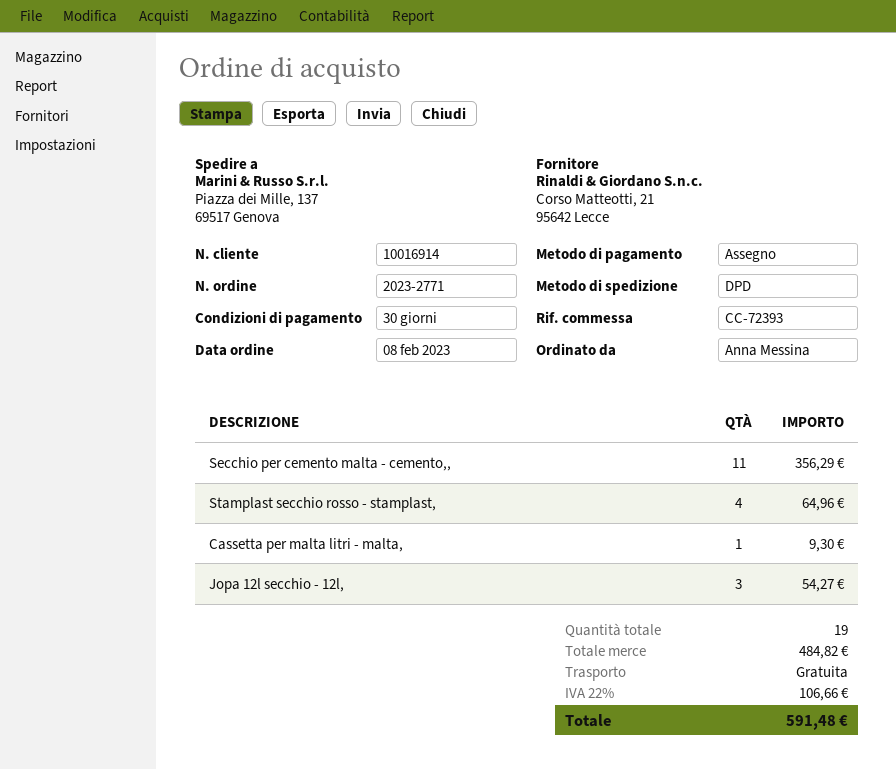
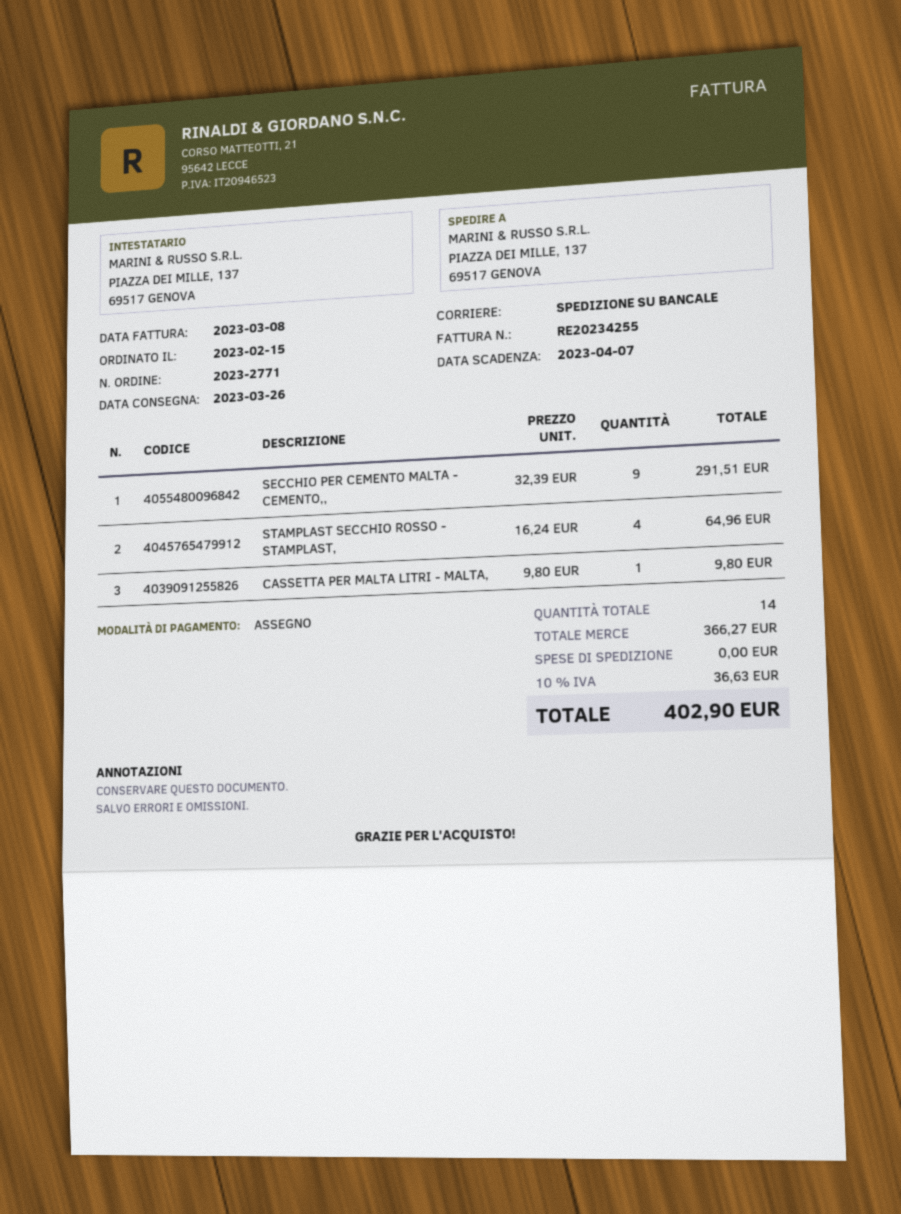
order date: 2023-02-08 -> 2023-02-15
shipping method: DPD -> pallet freight
Secchio per cemento malta - cemento,,: 11 for 356.29 -> 9 for 291.51
Cassetta per malta litri - malta,: 1 for 9.30 -> 1 for 9.80
Jopa 12l secchio - 12l,: 3 for 54.27 -> none
total quantity: 19 -> 14
subtotal: 484.82 -> 366.27
tax: 22% = 106.66 -> 10% = 36.63
total: 591.48 -> 402.90

